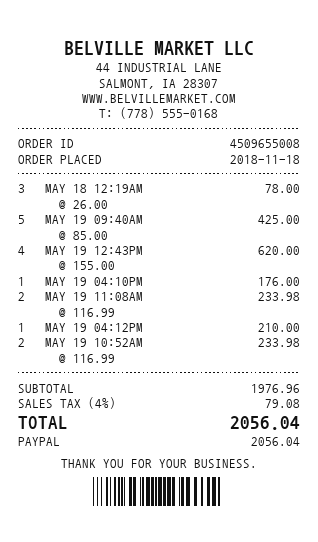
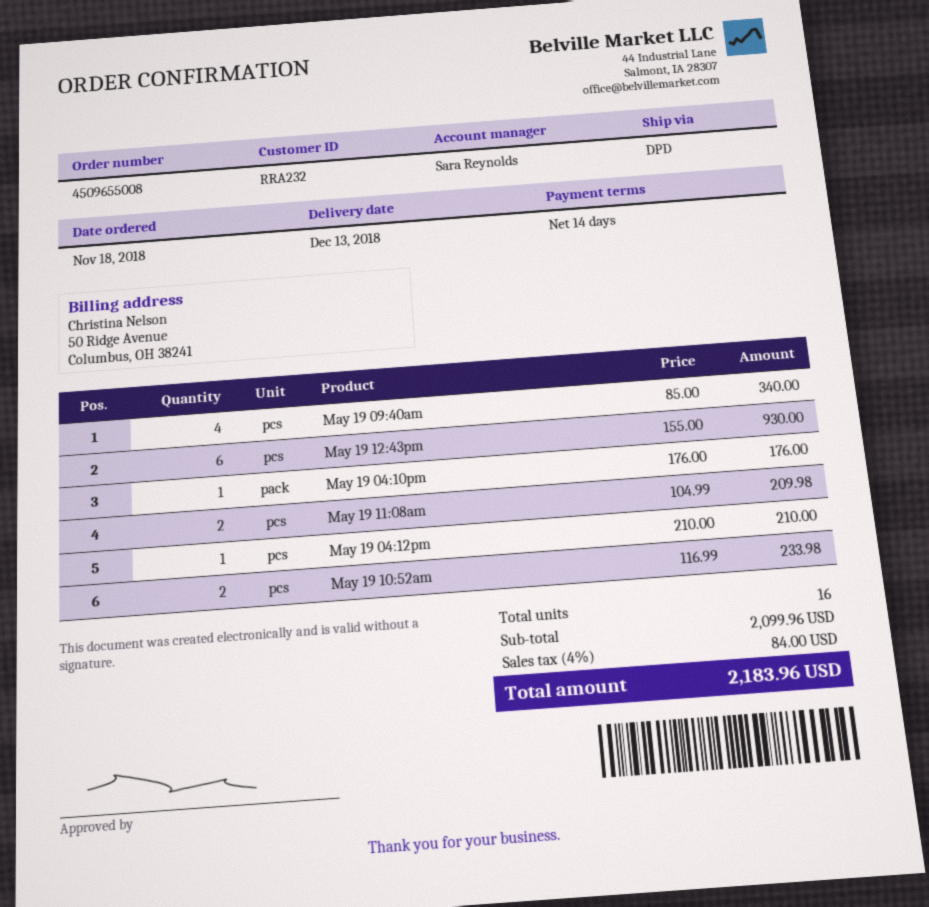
MAY 18 12:19AM: 3 x 26.00 = 78.00 -> none
MAY 19 09:40AM: 5 x 85.00 = 425.00 -> 4 x 85.00 = 340.00
MAY 19 12:43PM: 4 x 155.00 = 620.00 -> 6 x 155.00 = 930.00
MAY 19 11:08AM: 2 x 116.99 = 233.98 -> 2 x 104.99 = 209.98
subtotal: 1976.96 -> 2099.96
tax: 4% = 79.08 -> 4% = 84.00
total: 2056.04 -> 2183.96

